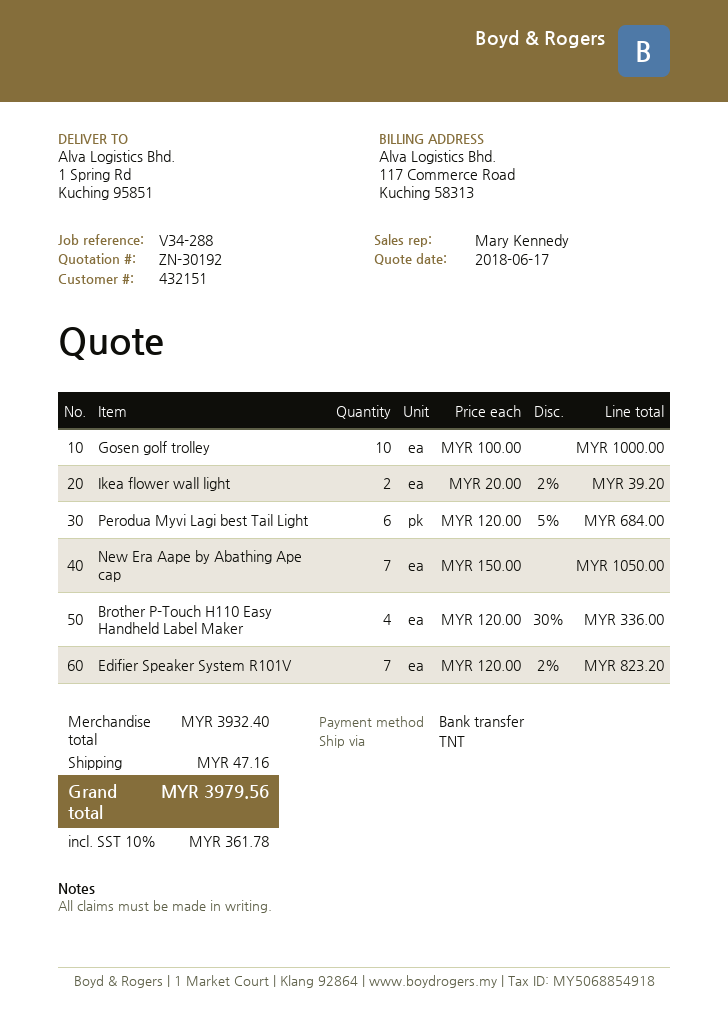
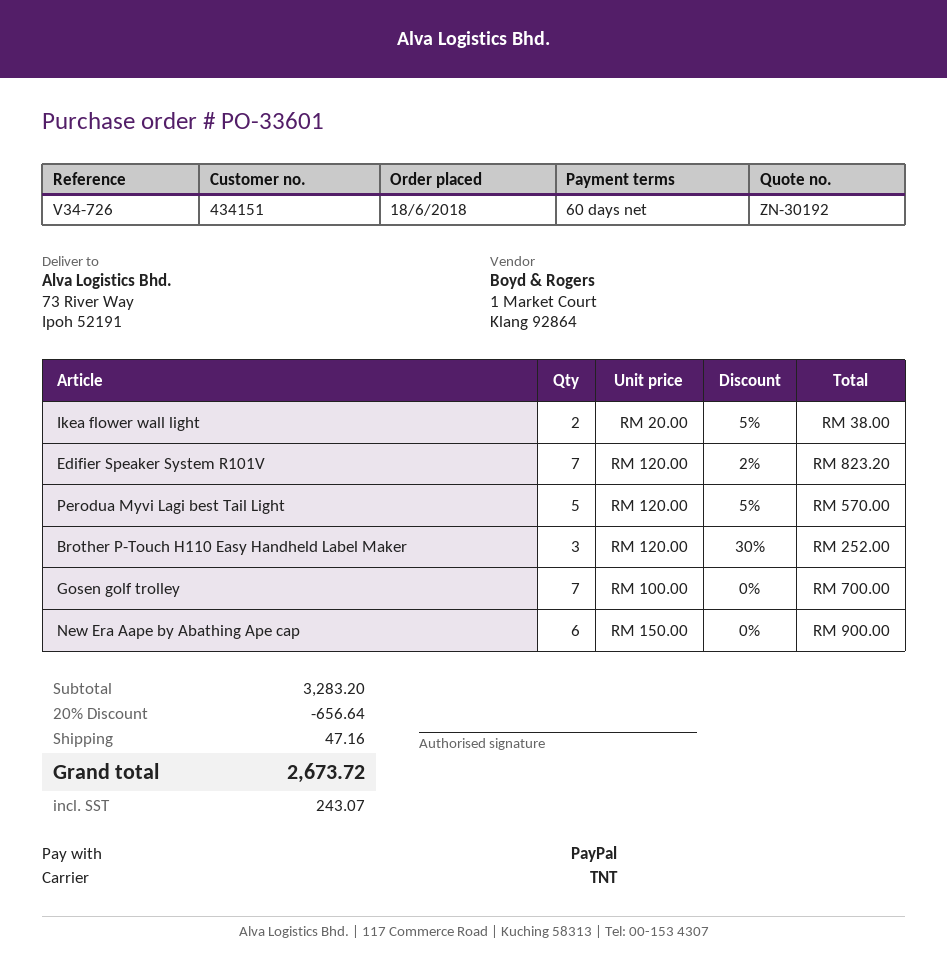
customer number: 432151 -> 434151
reference: V34-288 -> V34-726
payment method: bank transfer -> PayPal
ship to: 1 Spring Rd, Kuching 95851 -> 73 River Way, Ipoh 52191
Gosen golf trolley: 10 x 100.00 = 1000.00 -> 7 x 100.00 = 700.00
Ikea flower wall light: 2 x 20.00 - 2% = 39.20 -> 2 x 20.00 - 5% = 38.00
Perodua Myvi Lagi best Tail Light: 6 x 120.00 - 5% = 684.00 -> 5 x 120.00 - 5% = 570.00
New Era Aape by Abathing Ape cap: 7 x 150.00 = 1050.00 -> 6 x 150.00 = 900.00
Brother P-Touch H110 Easy Handheld Label Maker: 4 x 120.00 - 30% = 336.00 -> 3 x 120.00 - 30% = 252.00
subtotal: 3932.40 -> 3283.20
discount: none -> 20% = 656.64
tax: 361.78 -> 243.07
total: 3979.56 -> 2673.72

